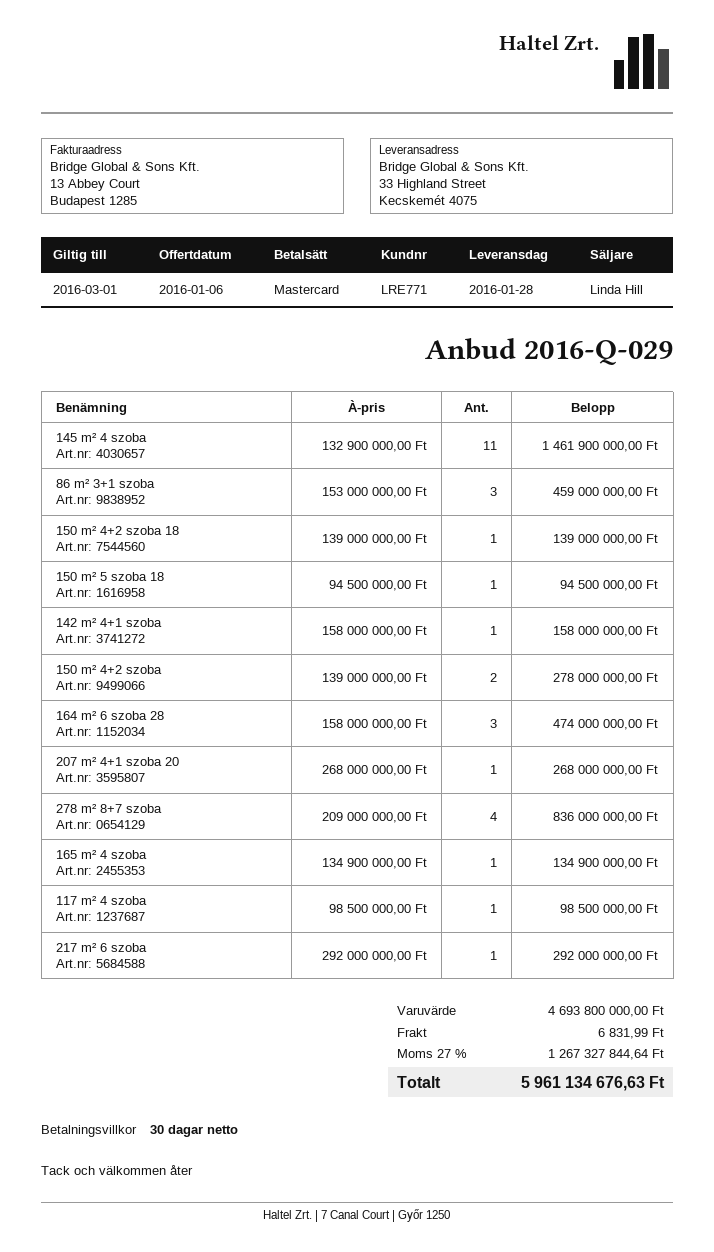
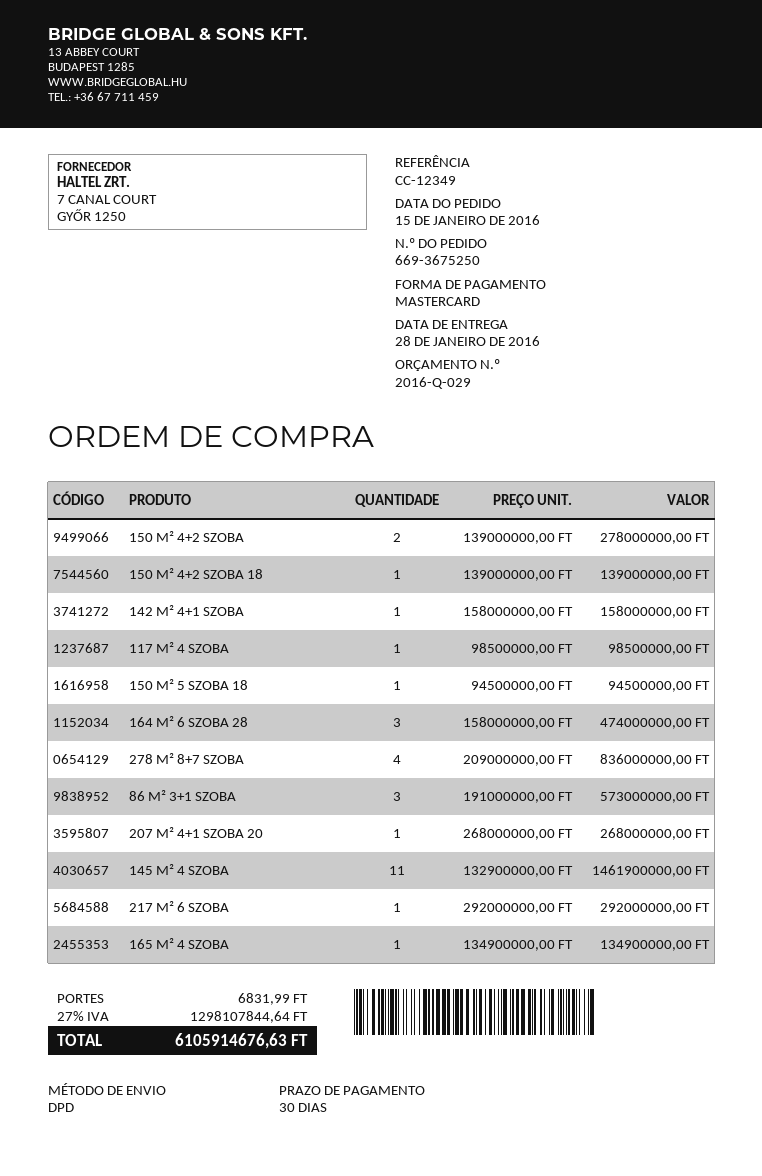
86 m² 3+1 szoba: 3 x 153000000.00 = 459000000.00 -> 3 x 191000000.00 = 573000000.00
tax: 27% = 1267327844.64 -> 27% = 1298107844.64
total: 5961134676.63 -> 6105914676.63

